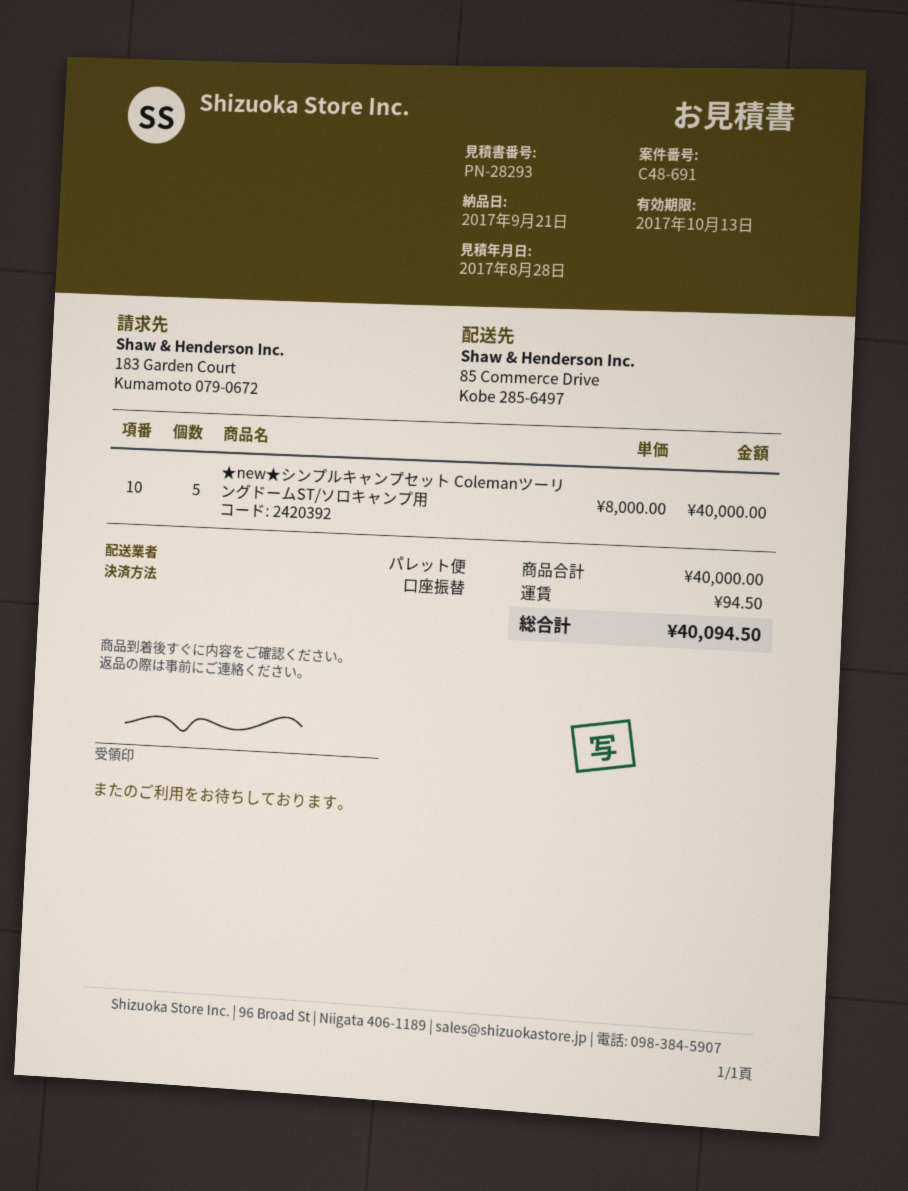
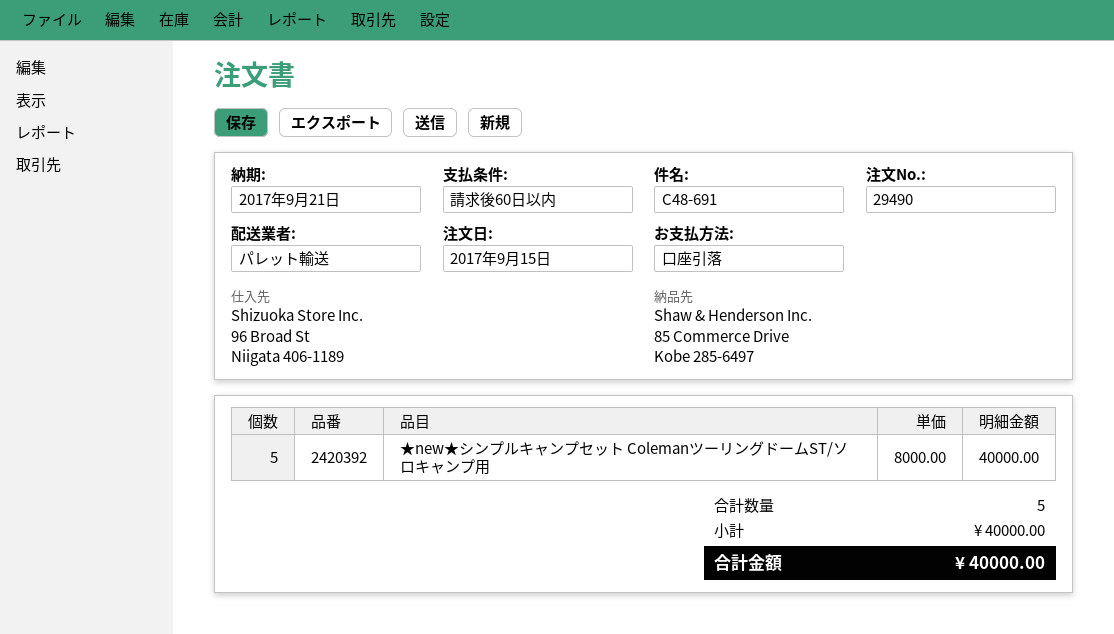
shipping: 94.50 -> none
total: 40094.50 -> 40000.00

